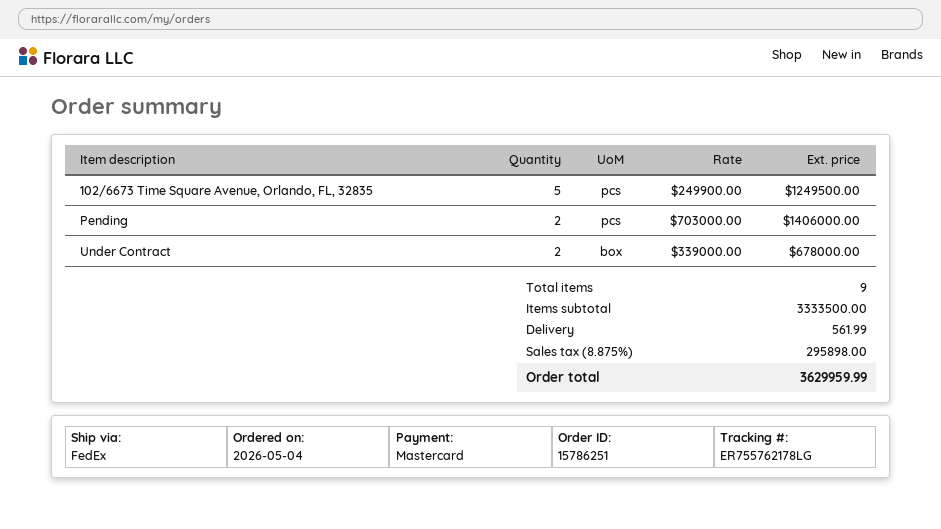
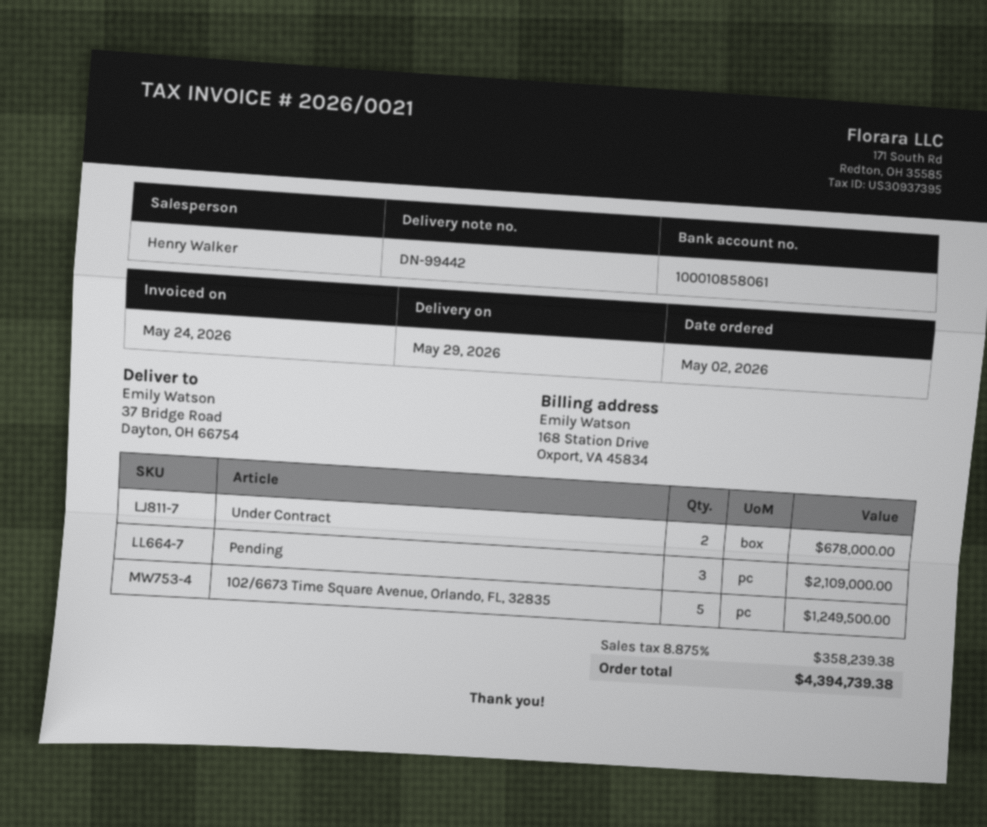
order date: 2026-05-04 -> 2026-05-02
Pending: 2 for 1406000.00 -> 3 for 2109000.00
shipping: 561.99 -> none
tax: 8.875% = 295898.00 -> 8.875% = 358239.38
total: 3629959.99 -> 4394739.38

